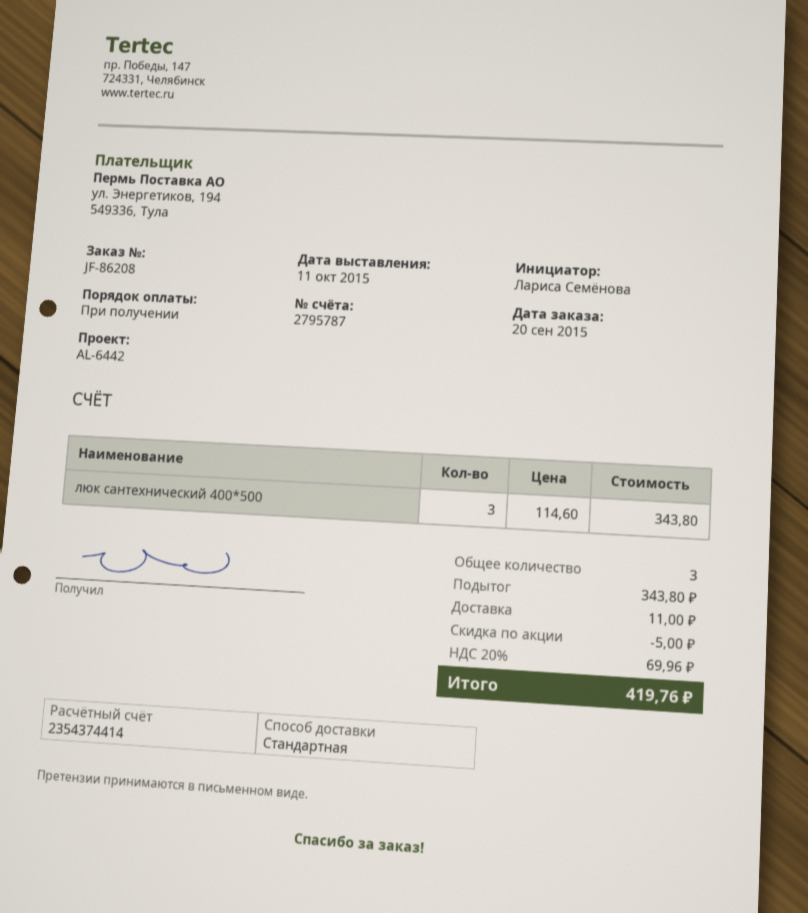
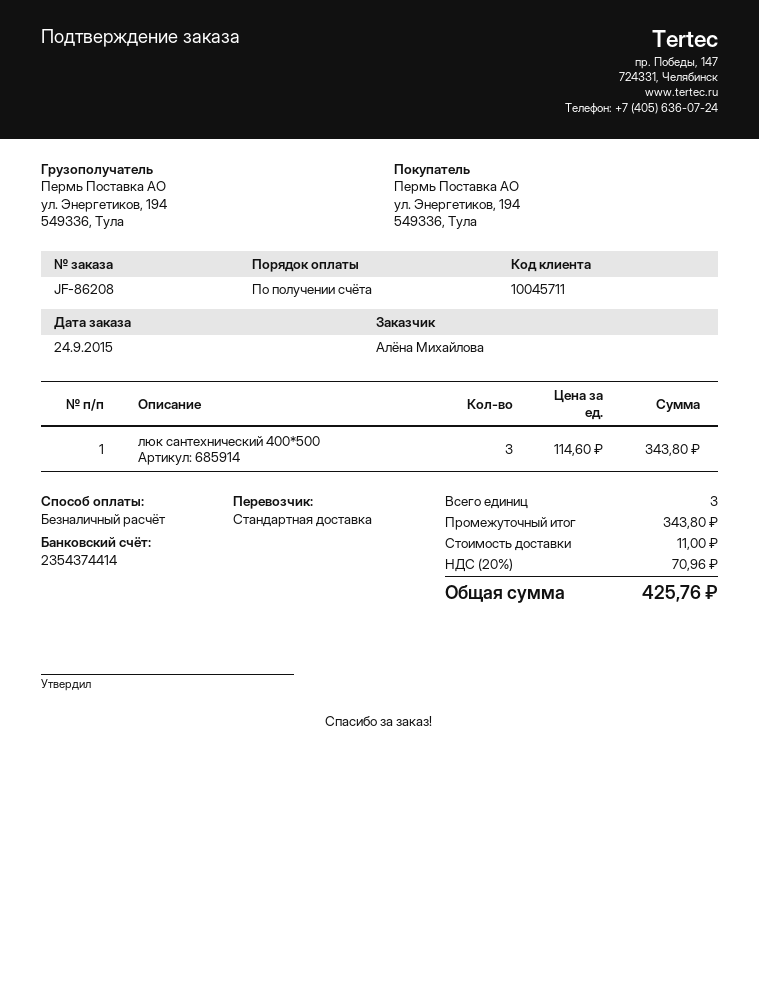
order date: 2015-09-20 -> 2015-09-24
ordered by: Лариса Семёнова -> Алёна Михайлова
discount: 5.00 -> none
tax: 20% = 69.96 -> 20% = 70.96
total: 419.76 -> 425.76

